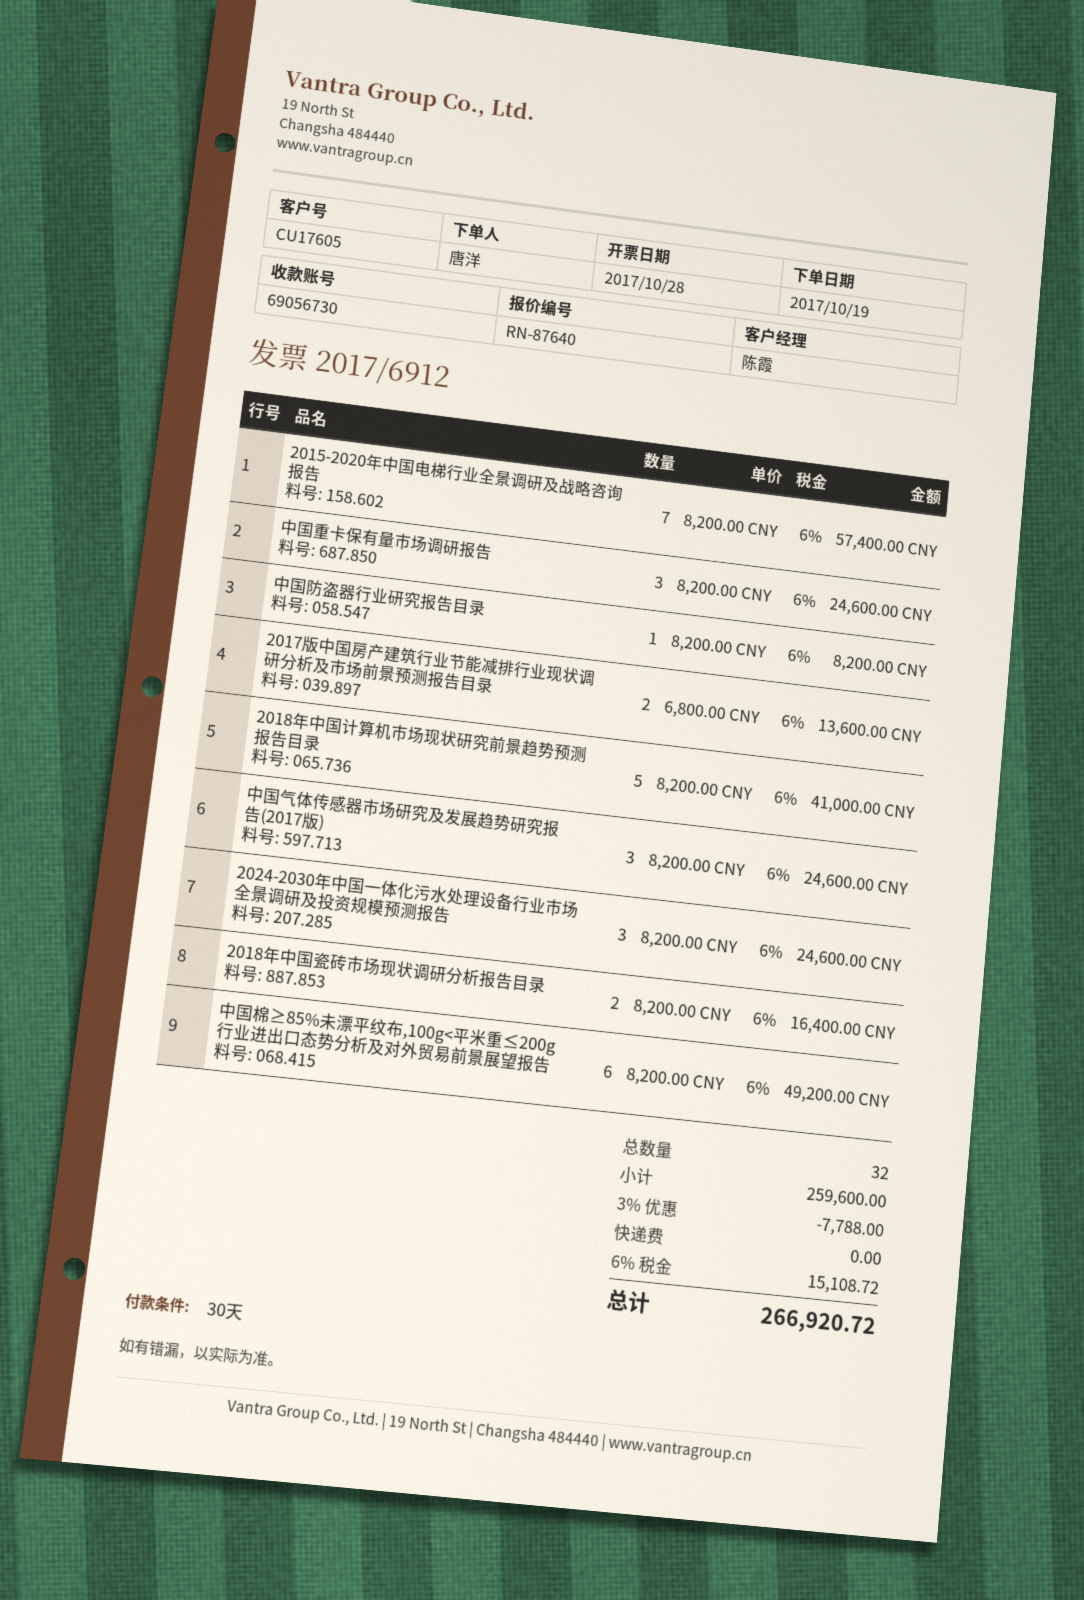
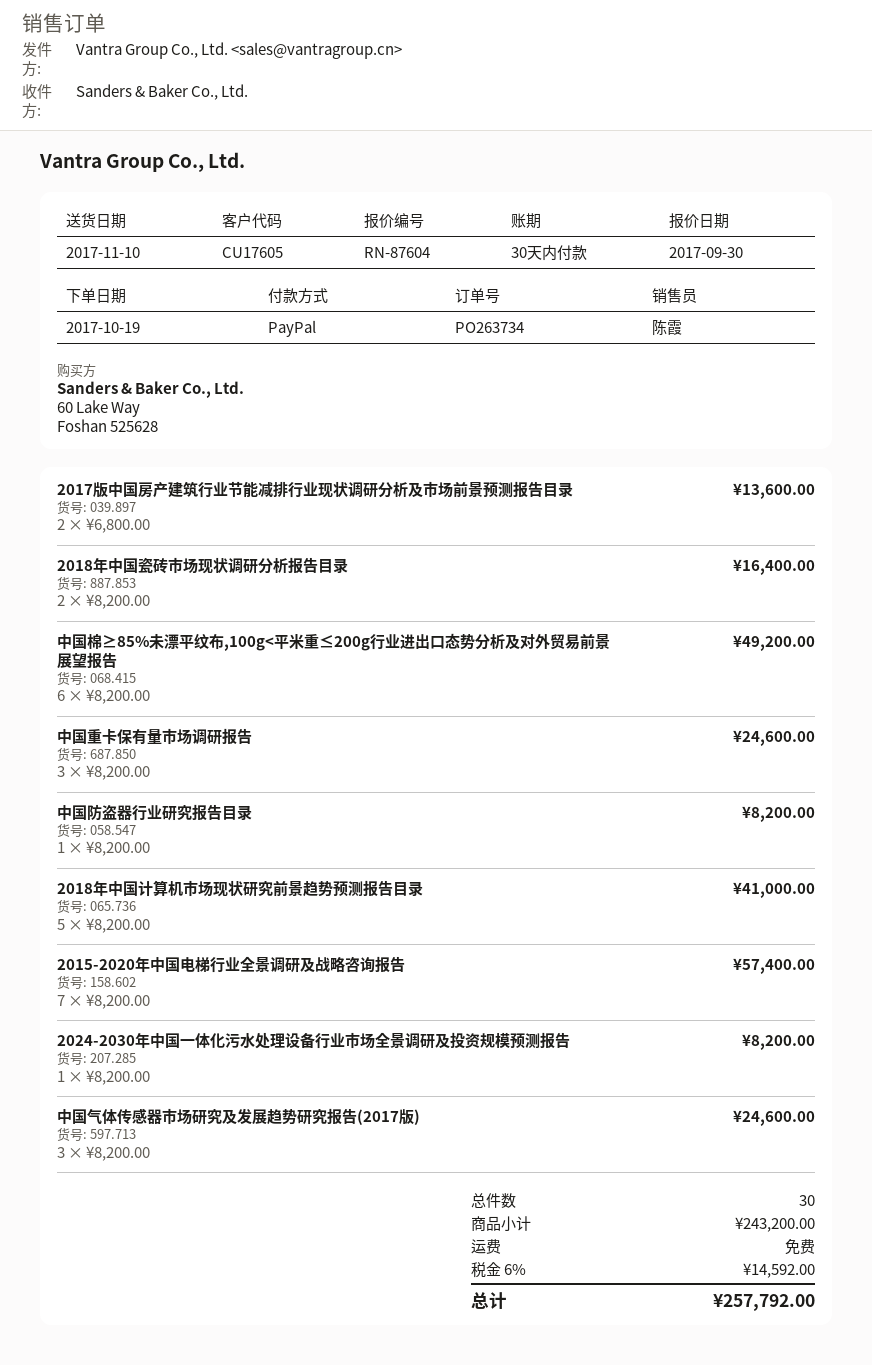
quote number: RN-87640 -> RN-87604
2024-2030年中国一体化污水处理设备行业市场全景调研及投资规模预测报告: 3 x 8200.00 = 24600.00 -> 1 x 8200.00 = 8200.00
total quantity: 32 -> 30
subtotal: 259600.00 -> 243200.00
discount: 3% = 7788.00 -> none
tax: 6% = 15108.72 -> 6% = 14592.00
total: 266920.72 -> 257792.00

